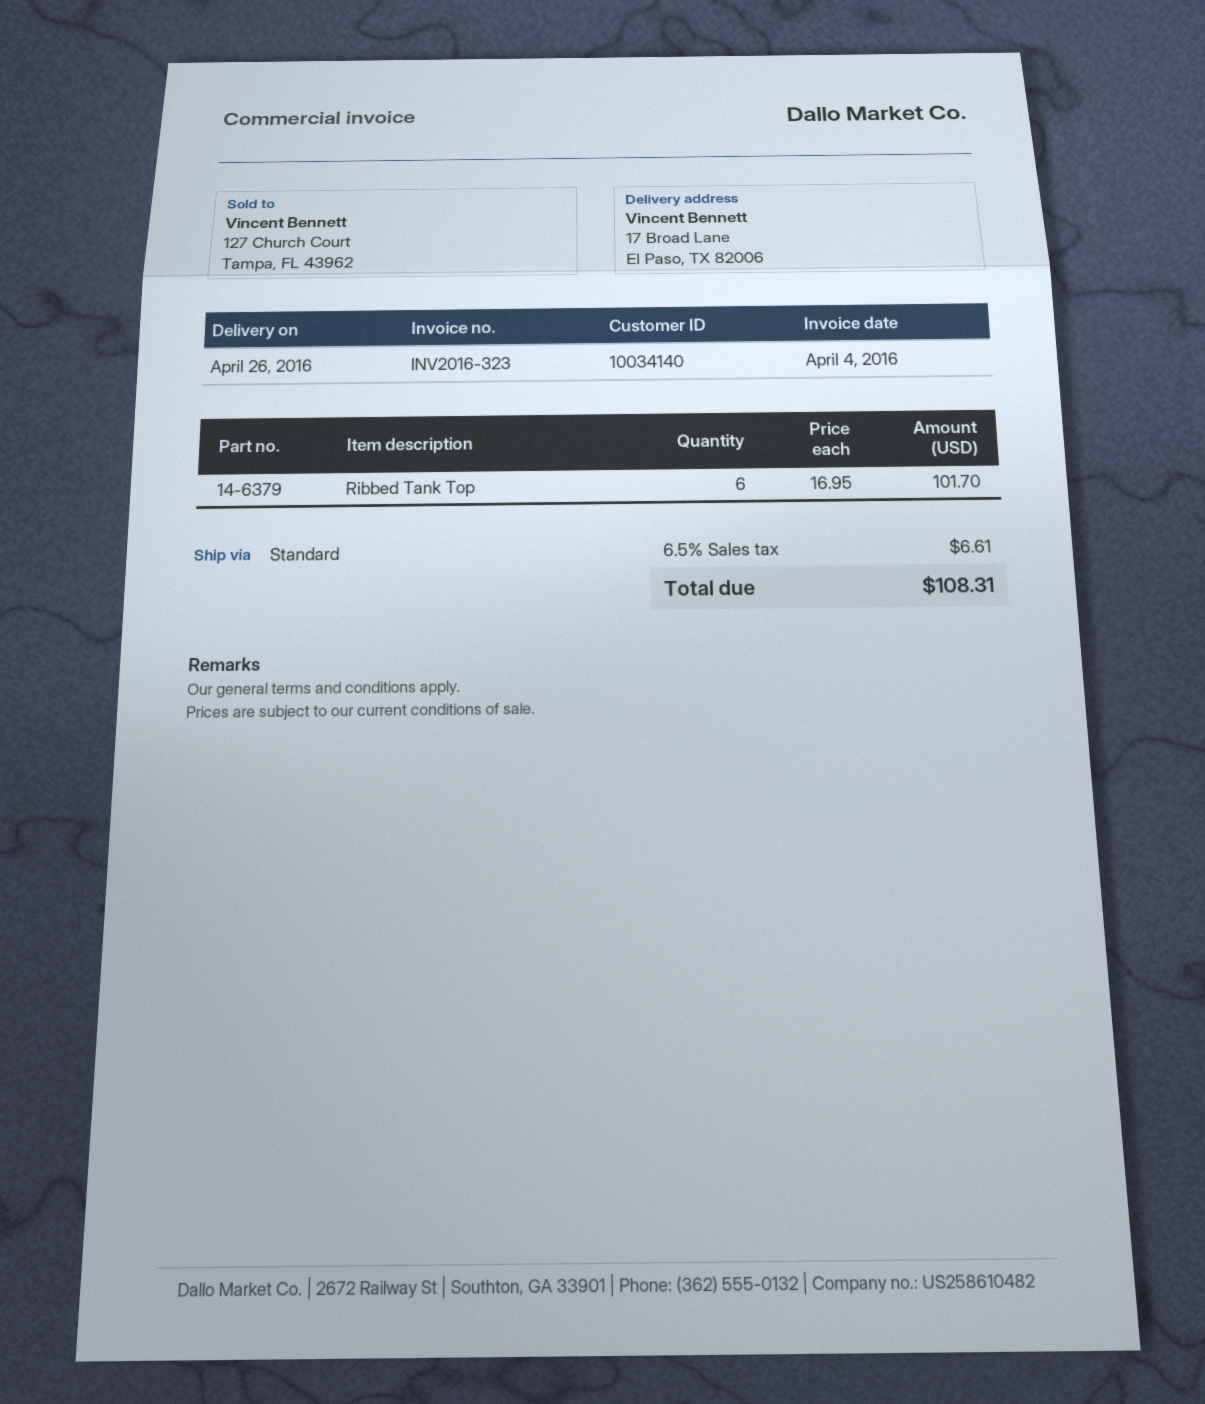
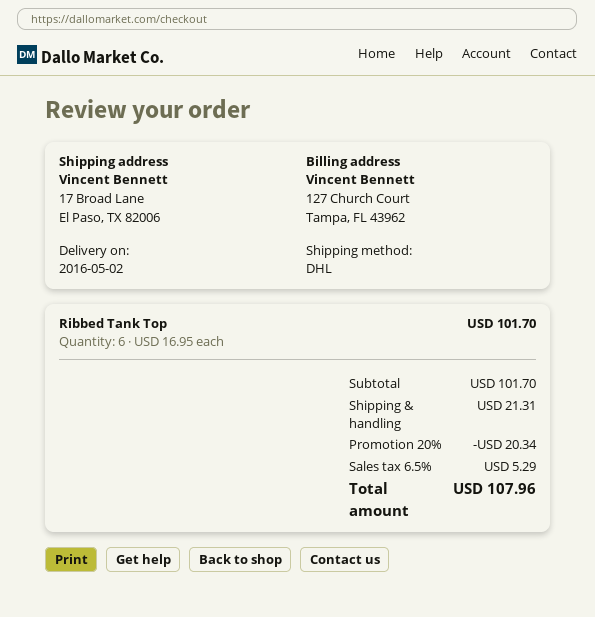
delivery date: 2016-04-26 -> 2016-05-02
shipping method: standard -> DHL
discount: none -> 20% = 20.34
shipping: none -> 21.31
tax: 6.5% = 6.61 -> 6.5% = 5.29
total: 108.31 -> 107.96

